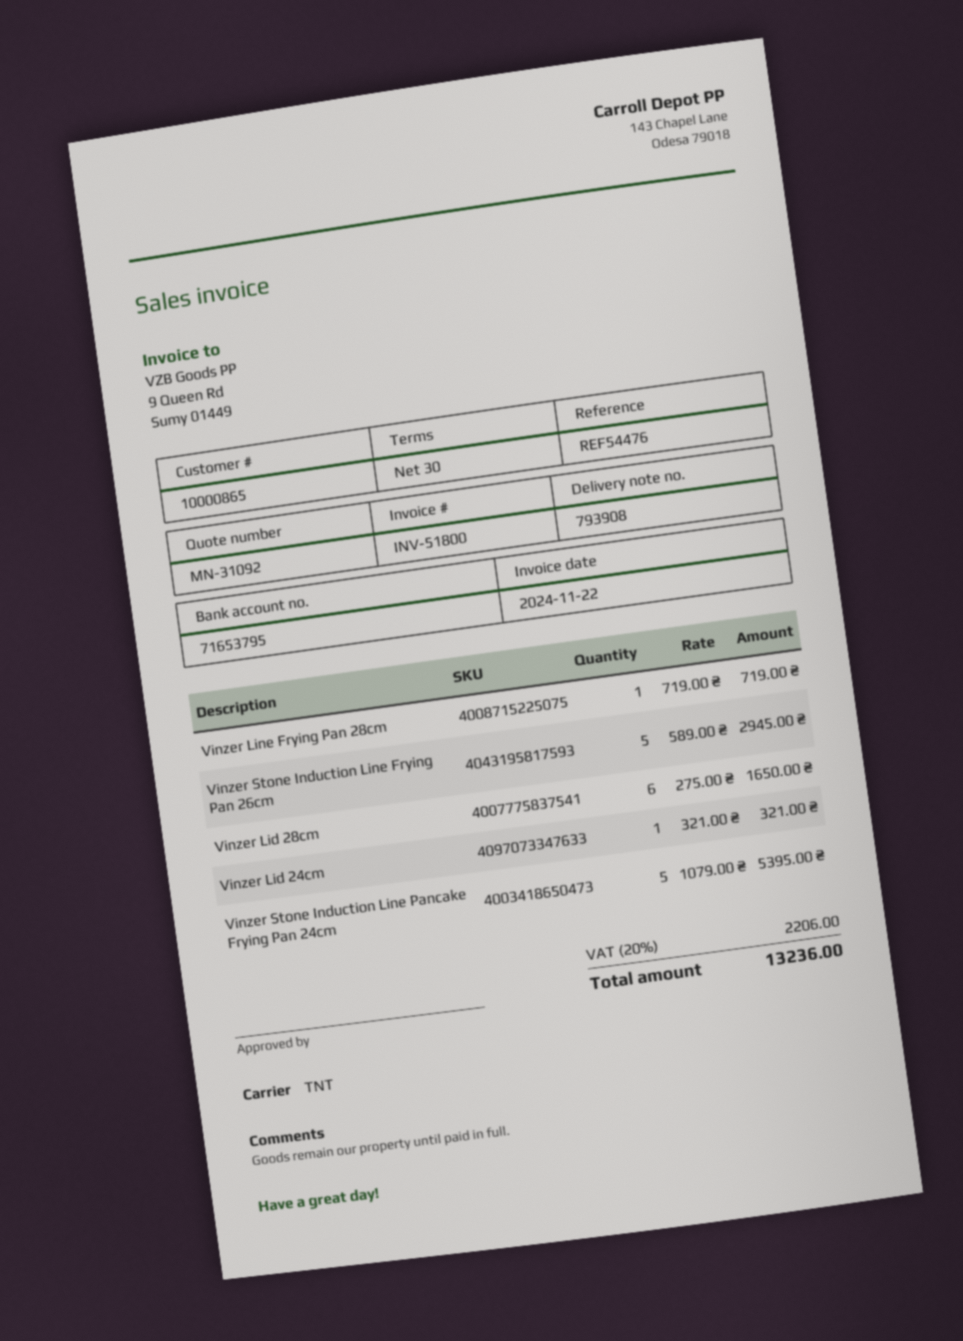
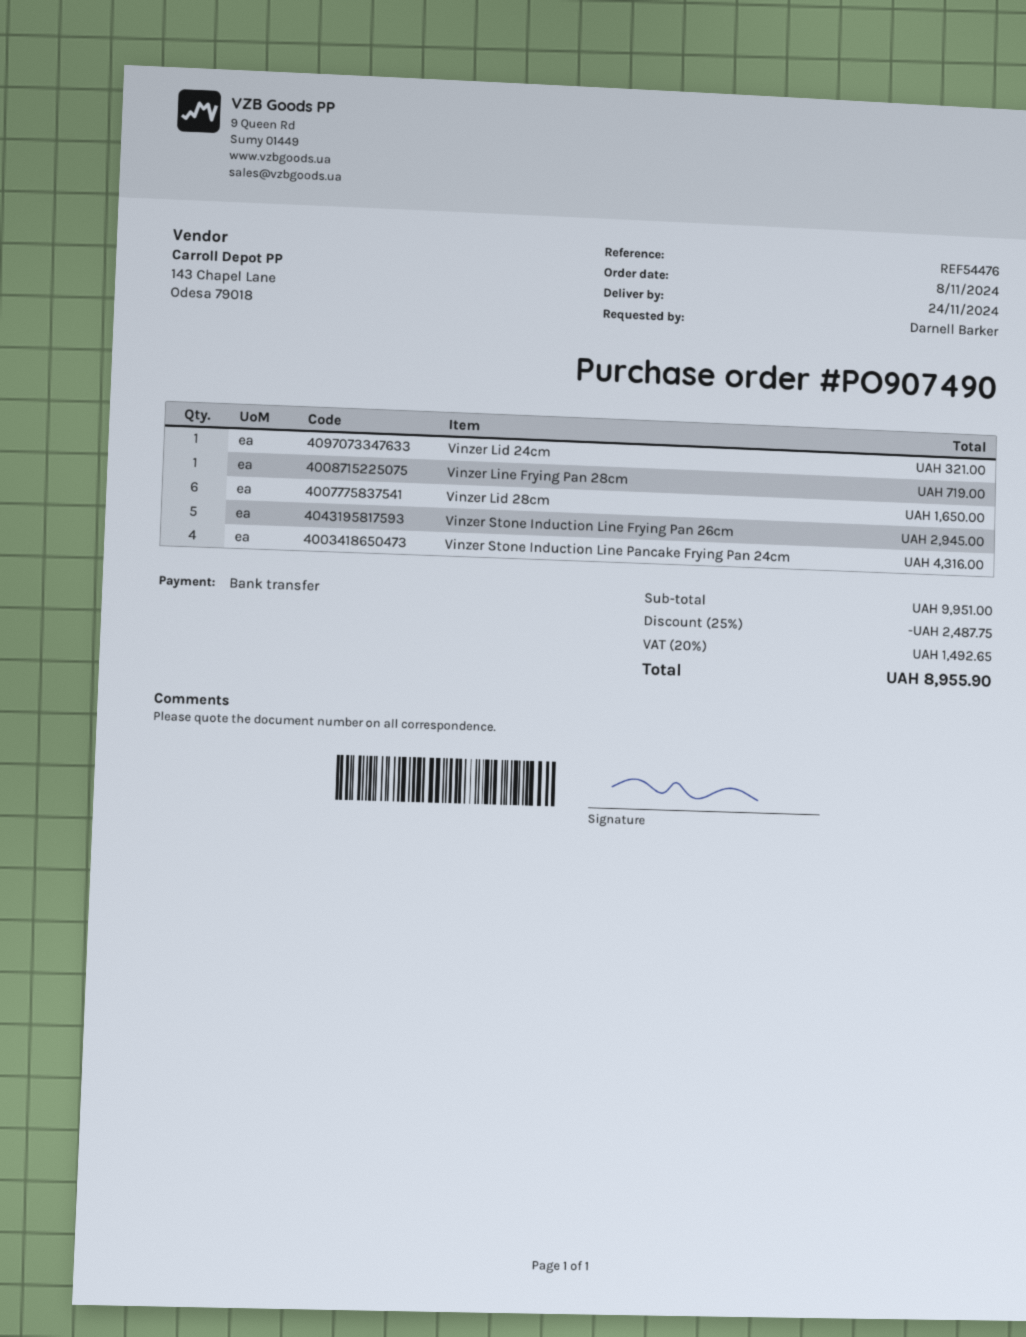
Vinzer Stone Induction Line Pancake Frying Pan 24cm: 5 for 5395.00 -> 4 for 4316.00
discount: none -> 25% = 2487.75
tax: 20% = 2206.00 -> 20% = 1492.65
total: 13236.00 -> 8955.90

